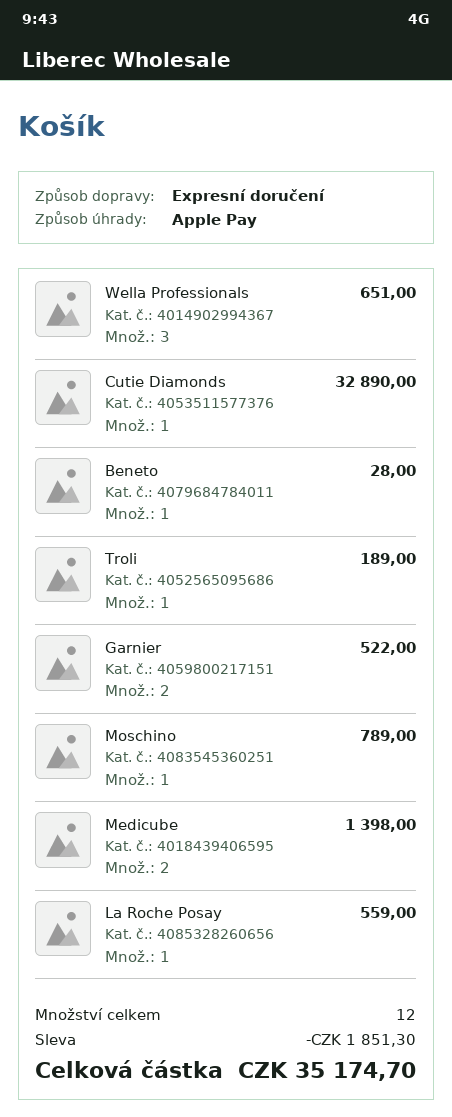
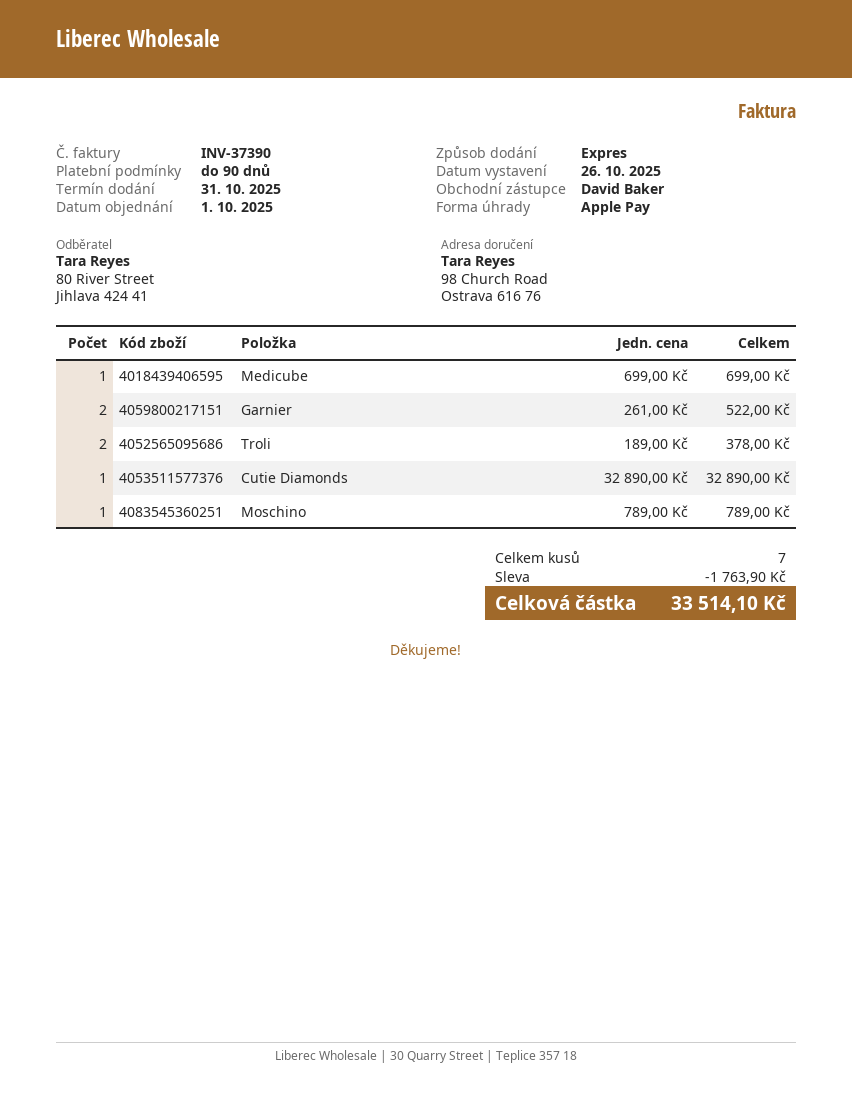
Wella Professionals: 3 for 651.00 -> none
Beneto: 1 for 28.00 -> none
Troli: 1 for 189.00 -> 2 for 378.00
Medicube: 2 for 1398.00 -> 1 for 699.00
La Roche Posay: 1 for 559.00 -> none
total quantity: 12 -> 7
discount: 1851.30 -> 1763.90
total: 35174.70 -> 33514.10

